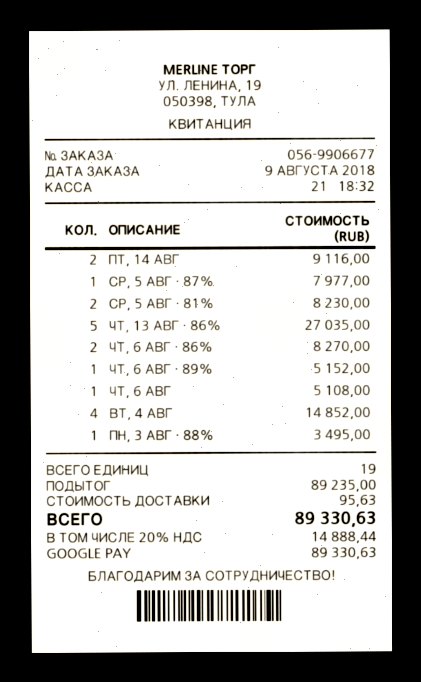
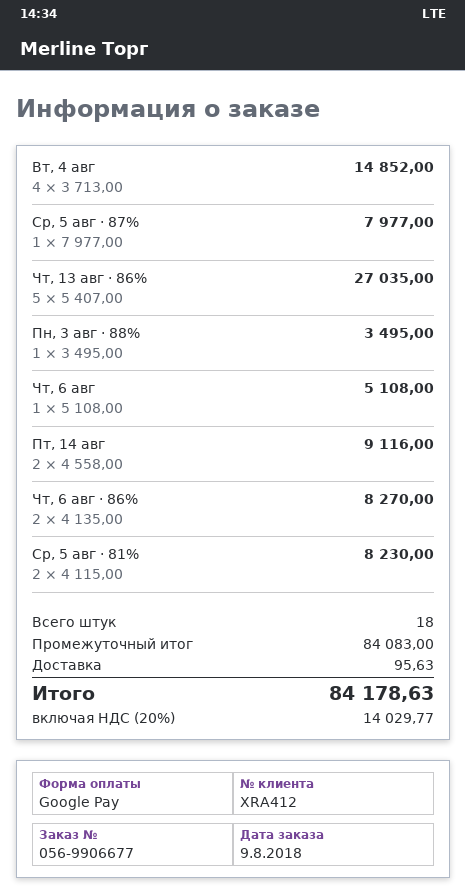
ЧТ, 6 АВГ · 89%: 1 for 5152.00 -> none
total quantity: 19 -> 18
subtotal: 89235.00 -> 84083.00
tax: 20% = 14888.44 -> 20% = 14029.77
total: 89330.63 -> 84178.63

